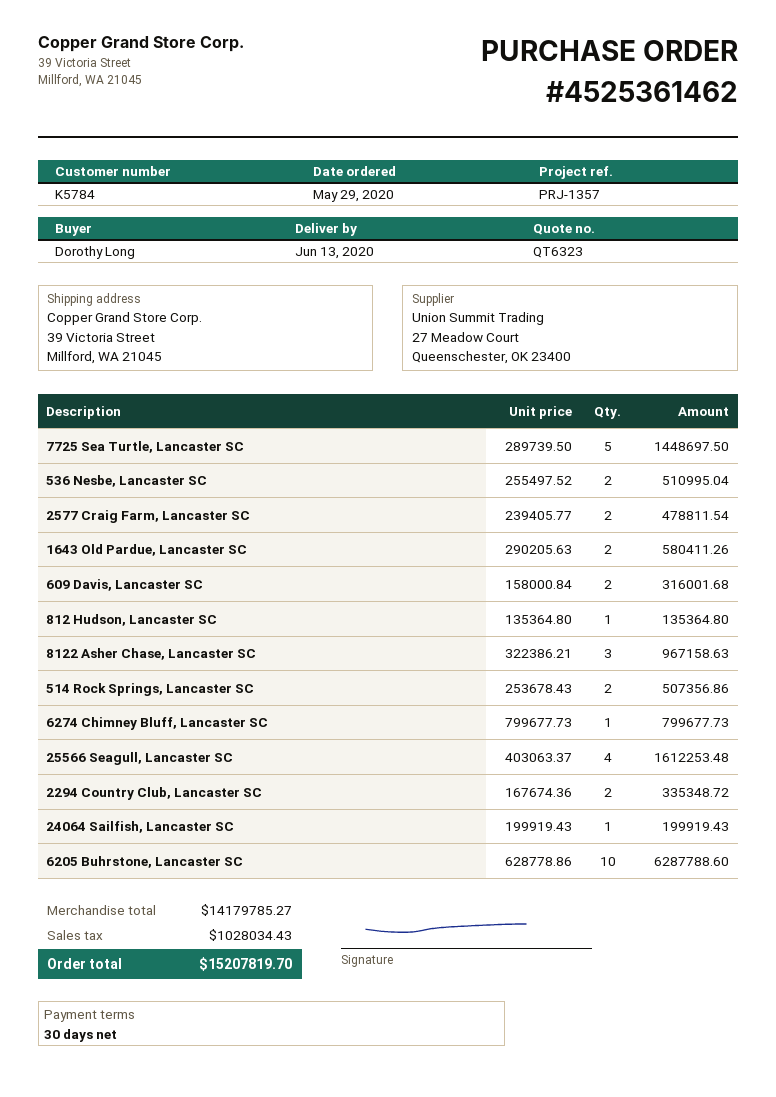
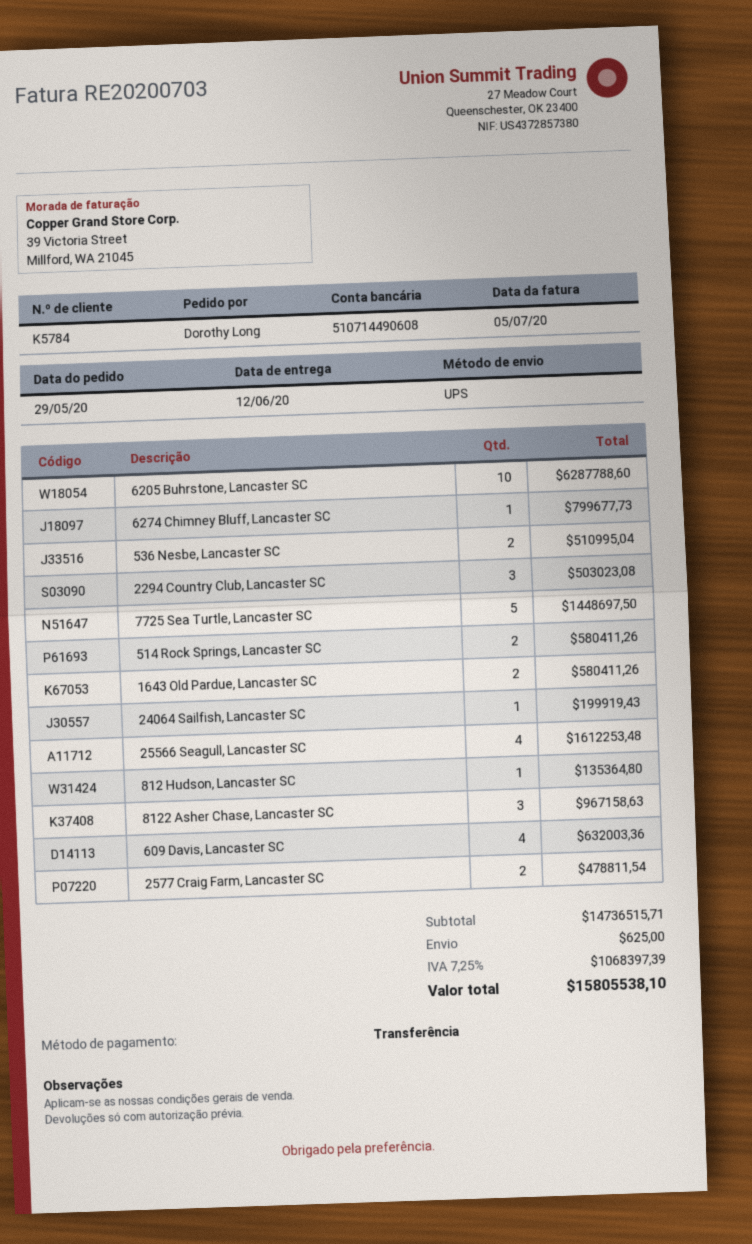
delivery date: 2020-06-13 -> 2020-06-12
609 Davis, Lancaster SC: 2 for 316001.68 -> 4 for 632003.36
514 Rock Springs, Lancaster SC: 2 for 507356.86 -> 2 for 580411.26
2294 Country Club, Lancaster SC: 2 for 335348.72 -> 3 for 503023.08
subtotal: 14179785.27 -> 14736515.71
shipping: none -> 625.00
tax: 1028034.43 -> 1068397.39
total: 15207819.70 -> 15805538.10

